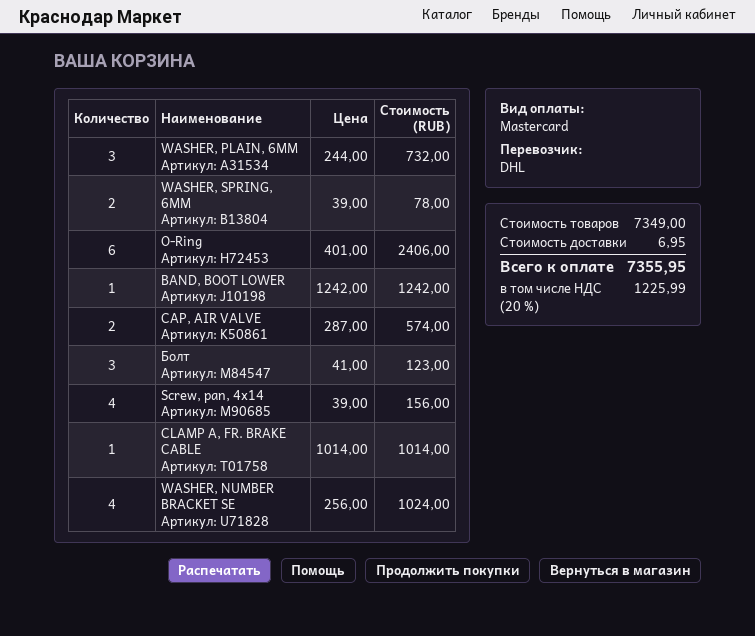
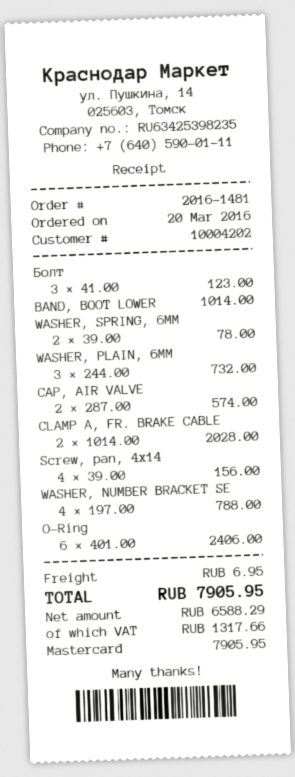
BAND, BOOT LOWER: 1 x 1242.00 = 1242.00 -> 1 x 1014.00 = 1014.00
CLAMP A, FR. BRAKE CABLE: 1 x 1014.00 = 1014.00 -> 2 x 1014.00 = 2028.00
WASHER, NUMBER BRACKET SE: 4 x 256.00 = 1024.00 -> 4 x 197.00 = 788.00
tax: 1225.99 -> 1317.66
total: 7355.95 -> 7905.95

